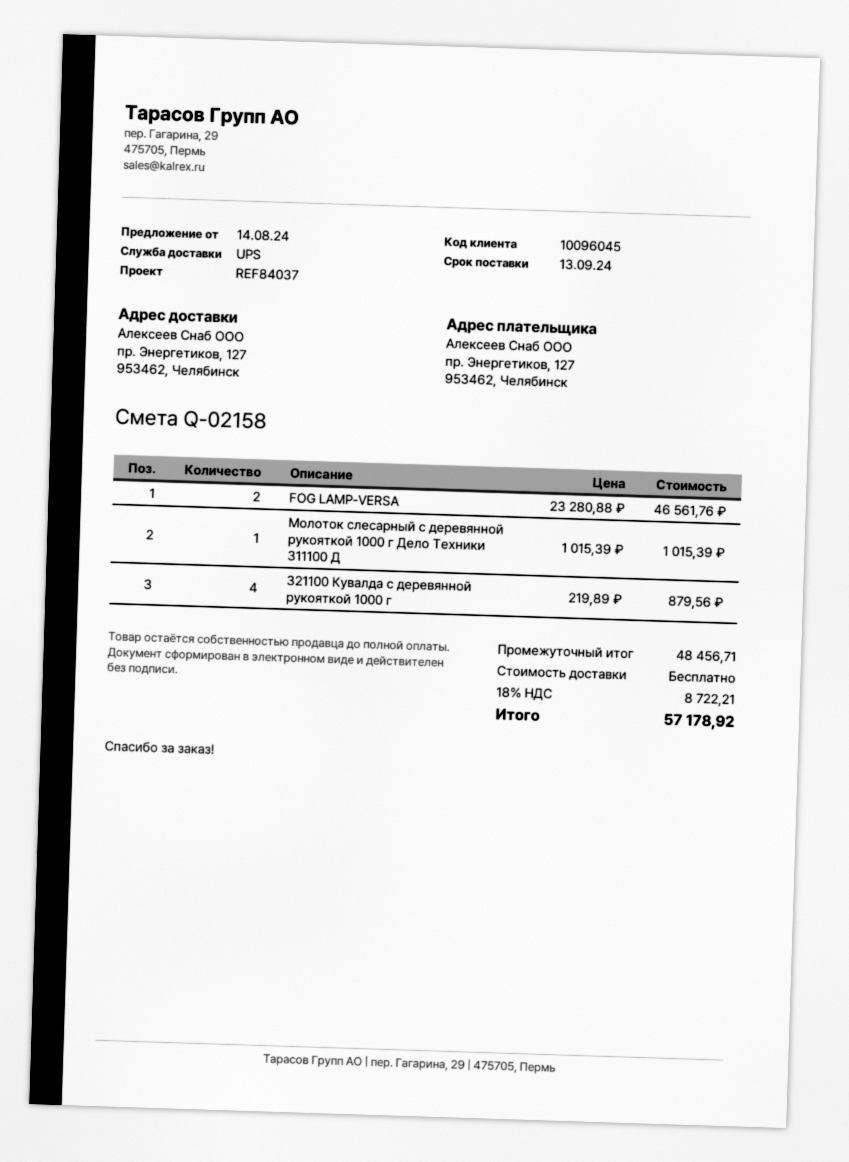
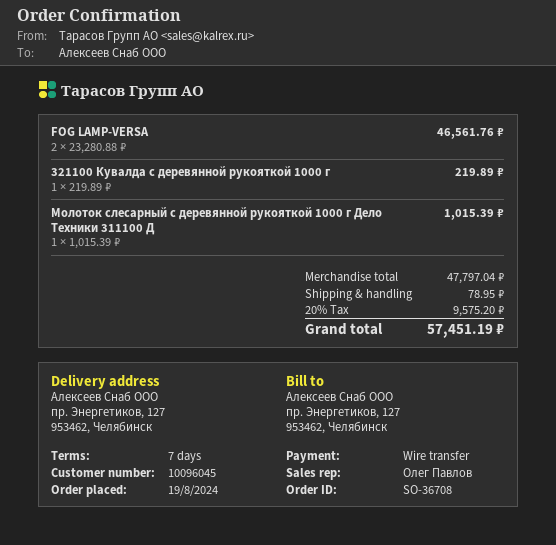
321100 Кувалда с деревянной рукояткой 1000 г: 4 x 219.89 = 879.56 -> 1 x 219.89 = 219.89
subtotal: 48456.71 -> 47797.04
shipping: 0.00 -> 78.95
tax: 18% = 8722.21 -> 20% = 9575.20
total: 57178.92 -> 57451.19

